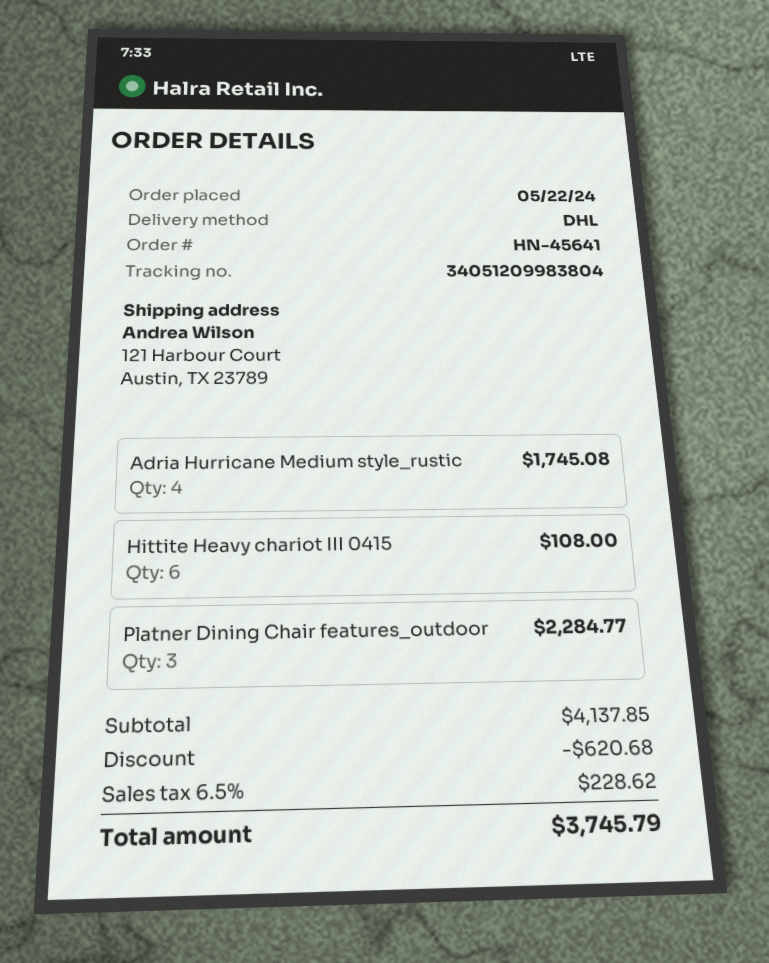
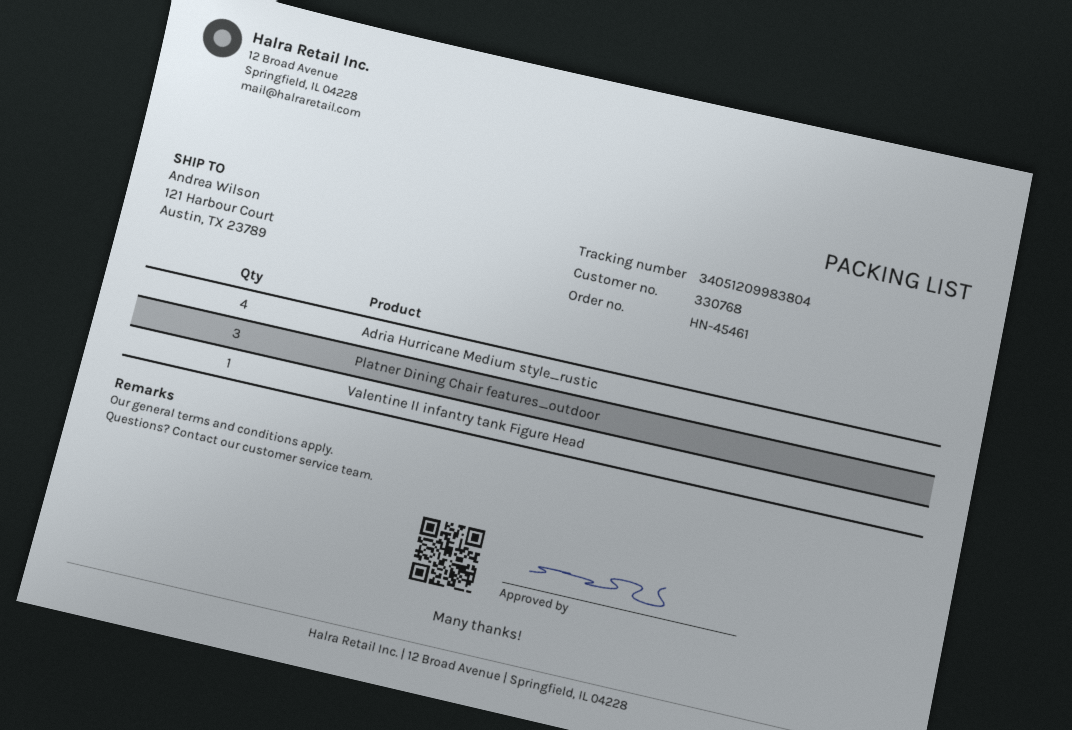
order number: HN-45641 -> HN-45461
Hittite Heavy chariot III 0415: 6 -> none
Valentine II infantry tank Figure Head: none -> 1

